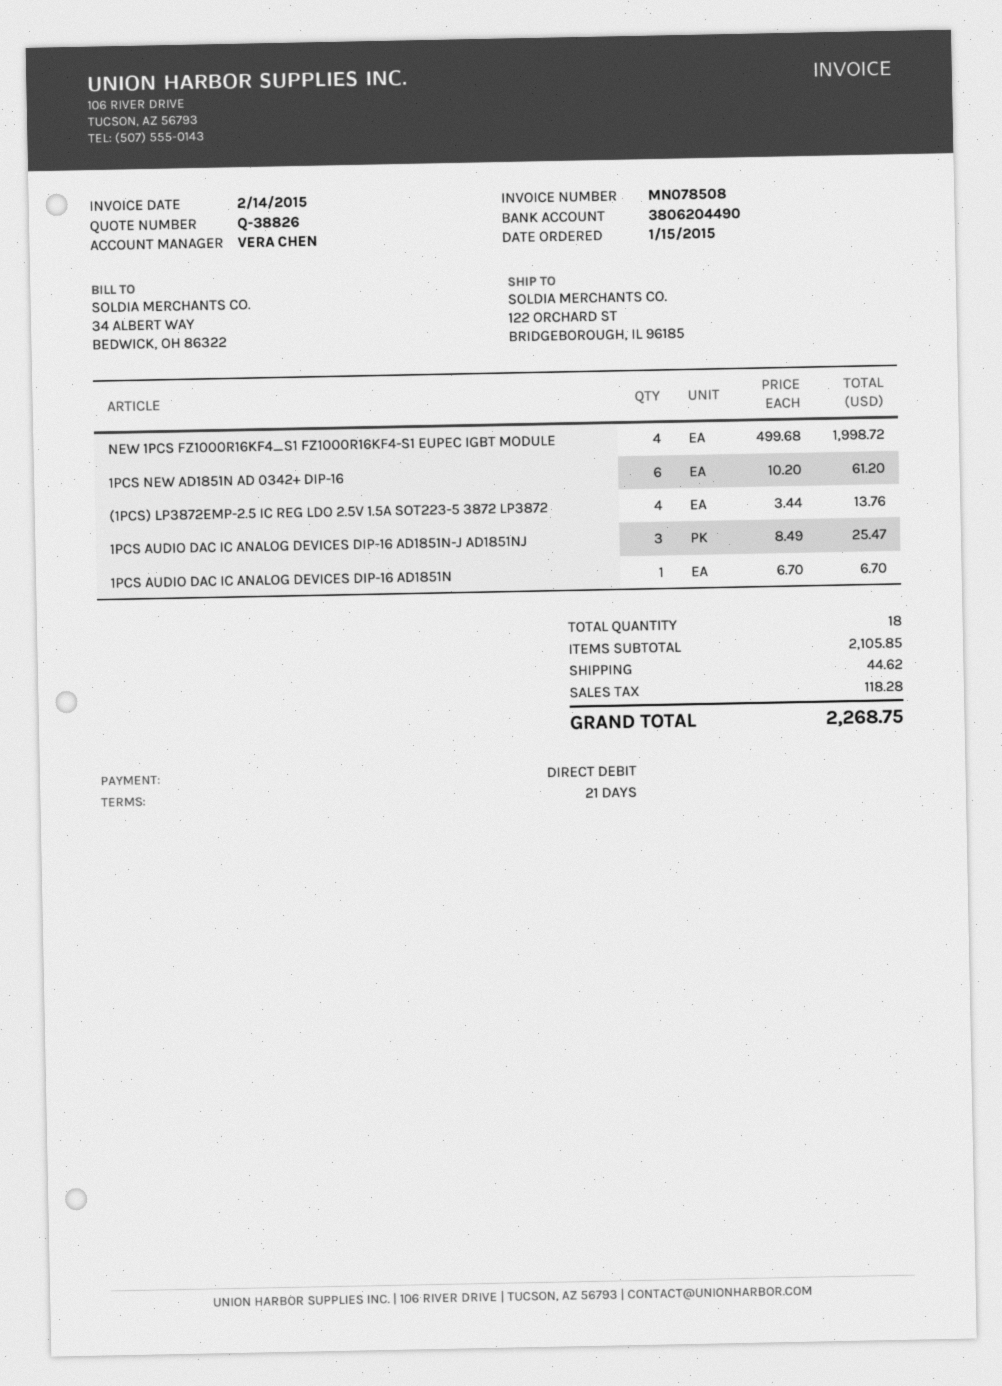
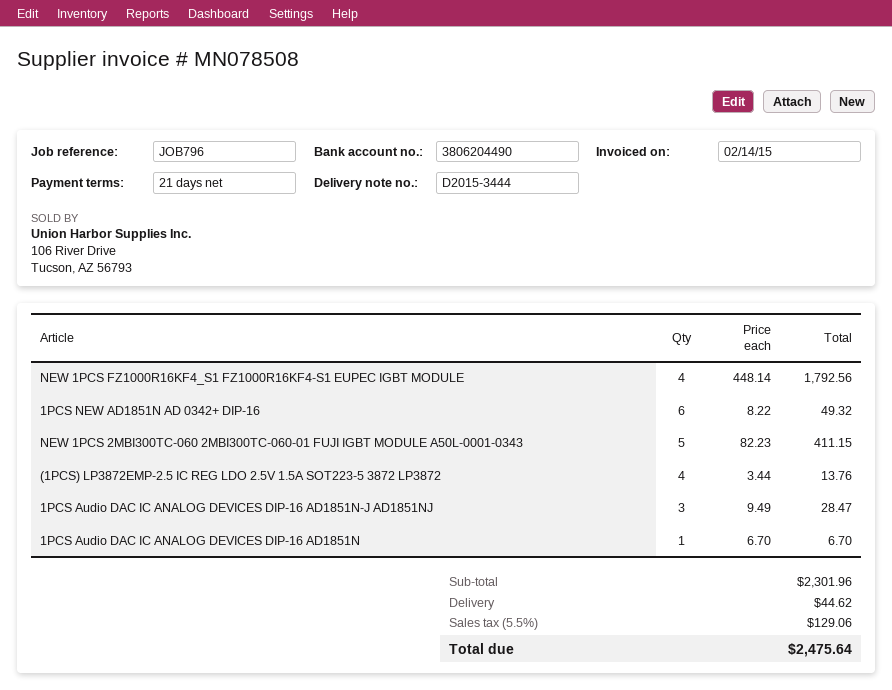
NEW 1PCS FZ1000R16KF4_S1 FZ1000R16KF4-S1 EUPEC IGBT MODULE: 4 x 499.68 = 1998.72 -> 4 x 448.14 = 1792.56
1PCS NEW AD1851N AD 0342+ DIP-16: 6 x 10.20 = 61.20 -> 6 x 8.22 = 49.32
1PCS AUDIO DAC IC ANALOG DEVICES DIP-16 AD1851N-J AD1851NJ: 3 x 8.49 = 25.47 -> 3 x 9.49 = 28.47
NEW 1PCS 2MBI300TC-060 2MBI300TC-060-01 FUJI IGBT MODULE A50L-0001-0343: none -> 5 x 82.23 = 411.15
subtotal: 2105.85 -> 2301.96
tax: 118.28 -> 129.06
total: 2268.75 -> 2475.64

